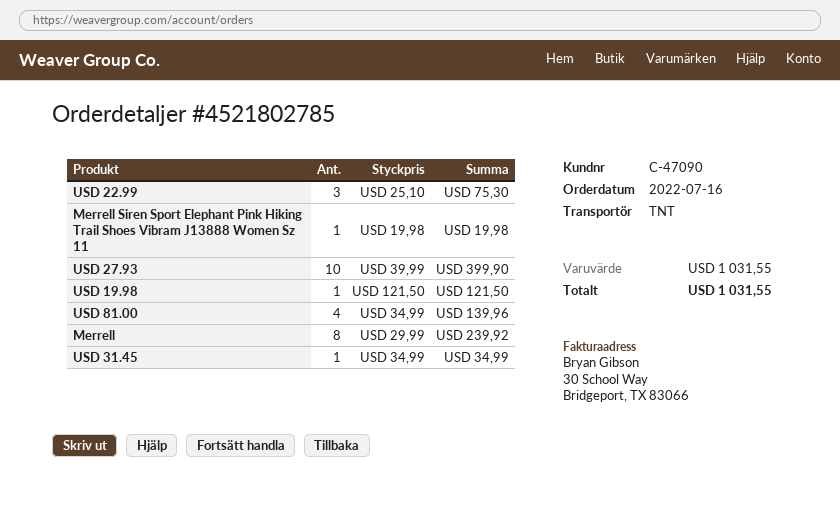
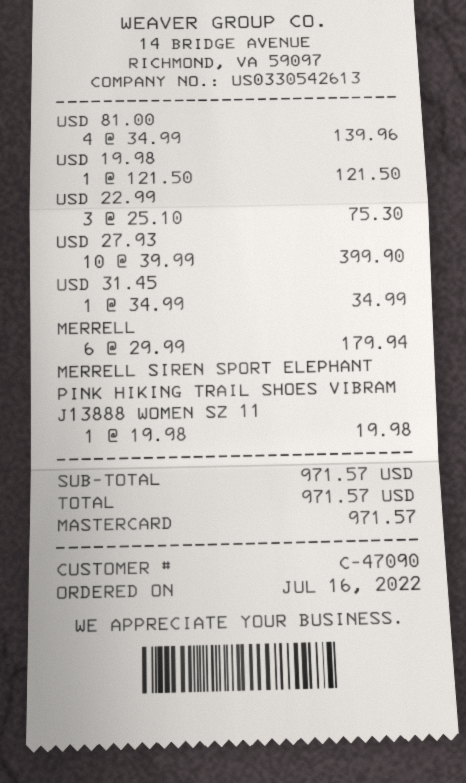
Merrell: 8 x 29.99 = 239.92 -> 6 x 29.99 = 179.94
subtotal: 1031.55 -> 971.57
total: 1031.55 -> 971.57

